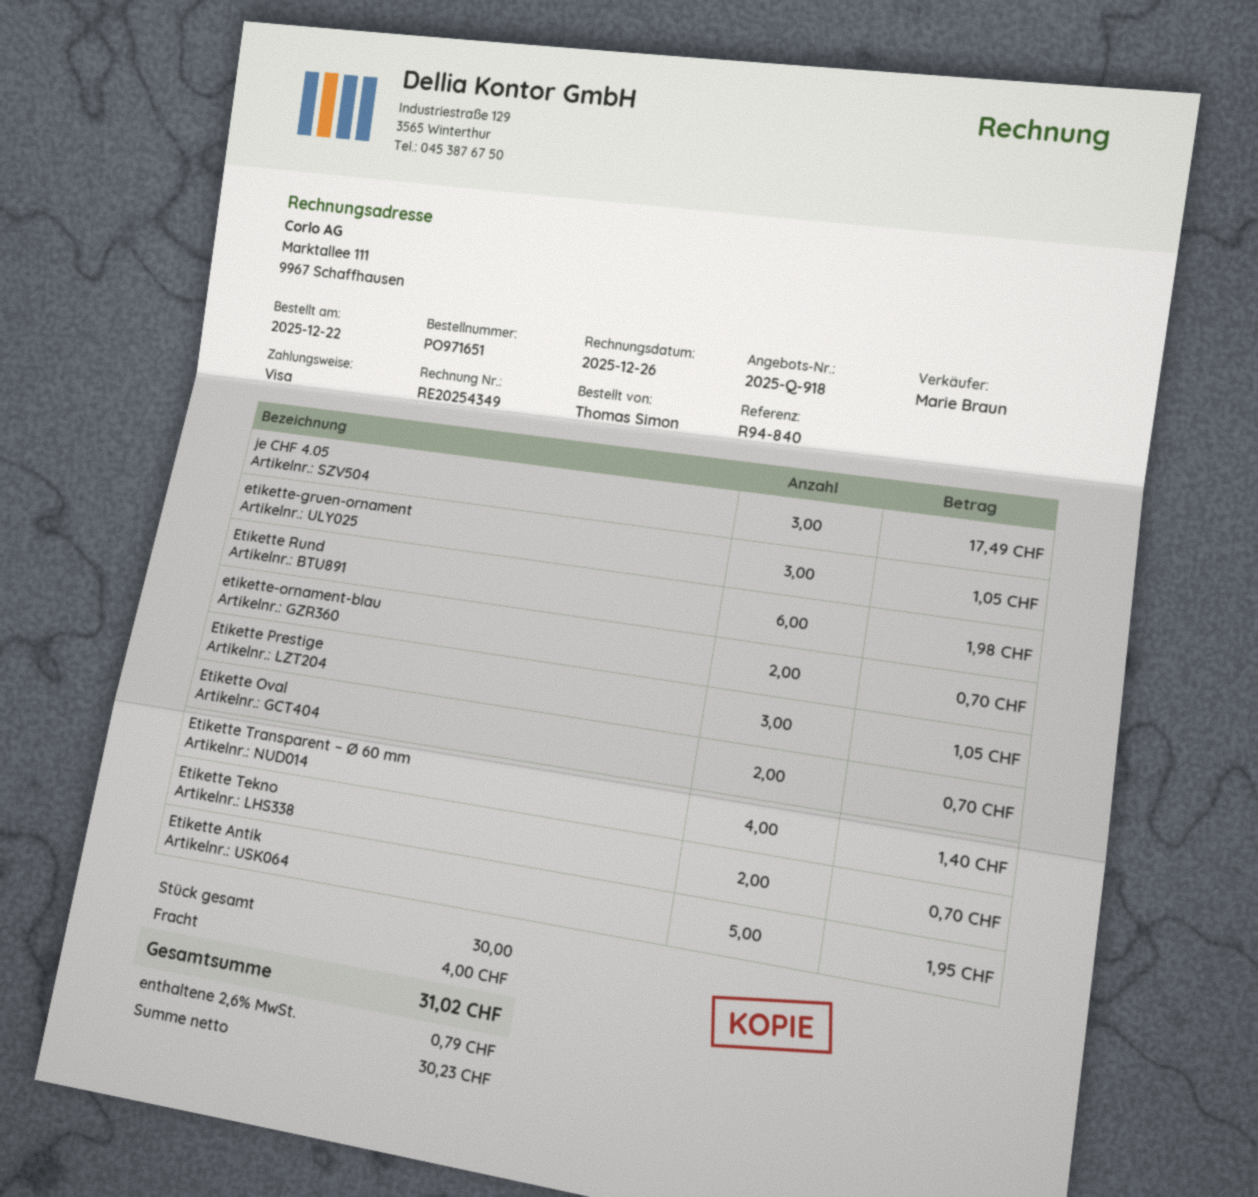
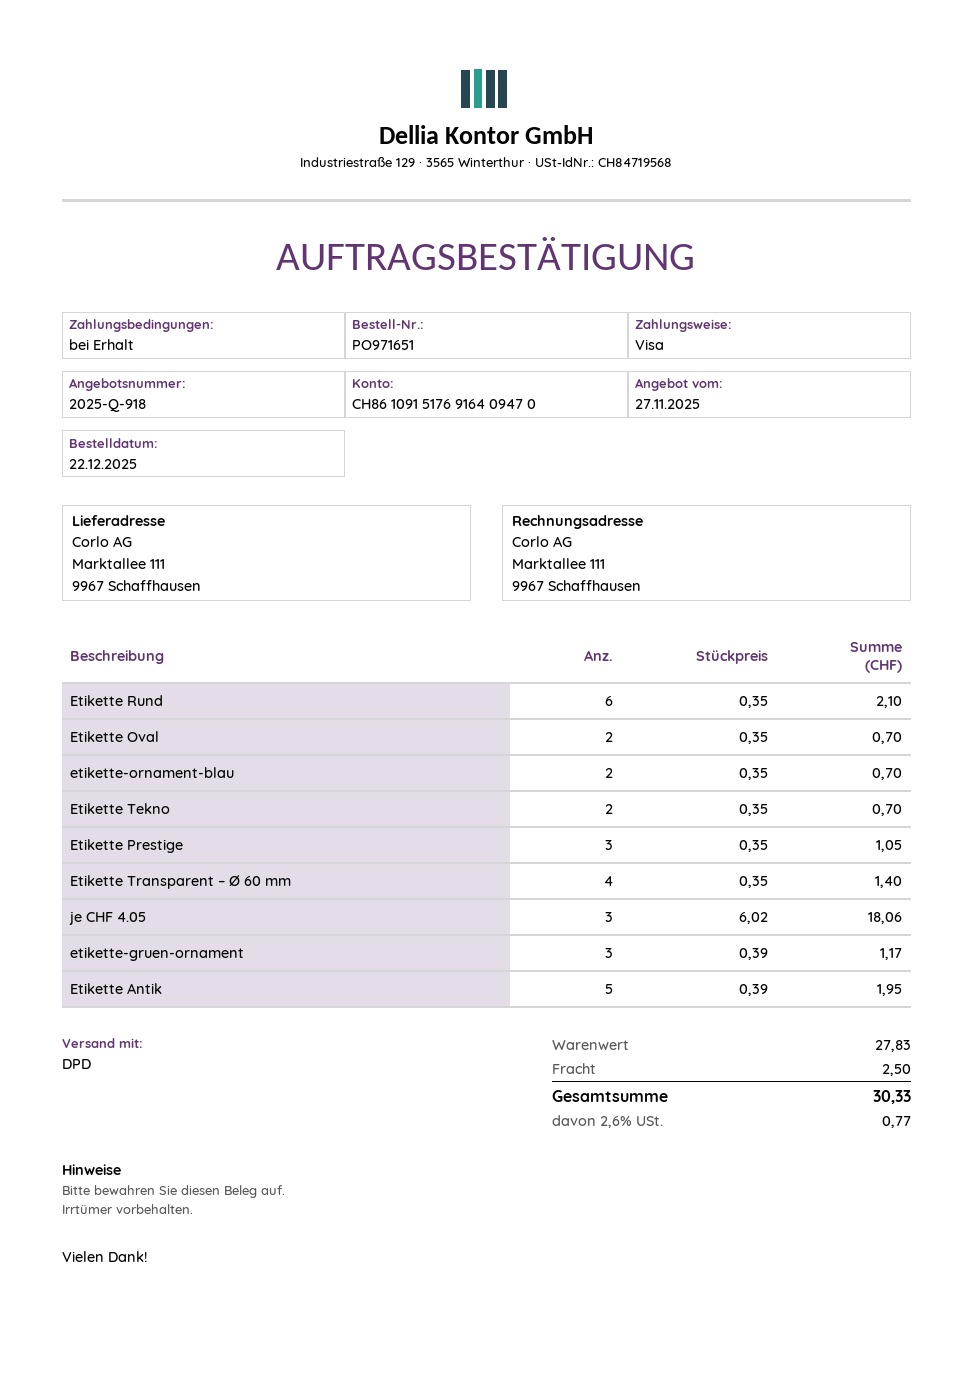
je CHF 4.05: 3 for 17.49 -> 3 for 18.06
etikette-gruen-ornament: 3 for 1.05 -> 3 for 1.17
Etikette Rund: 6 for 1.98 -> 6 for 2.10
shipping: 4.00 -> 2.50
tax: 2.6% = 0.79 -> 2.6% = 0.77
total: 31.02 -> 30.33

